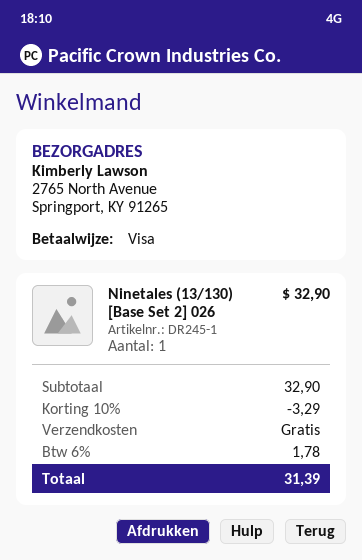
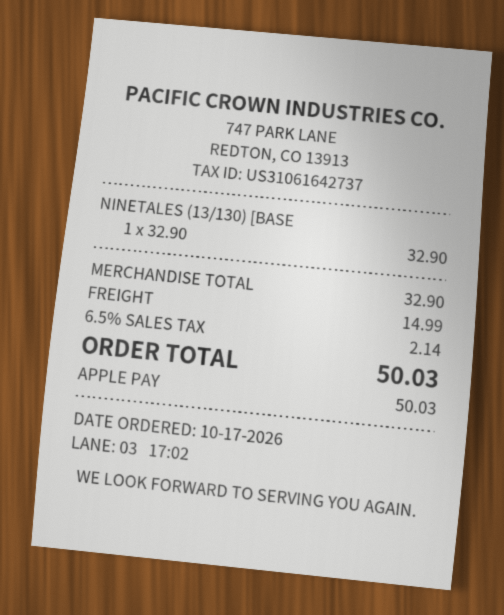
payment method: Visa -> Apple Pay
discount: 10% = 3.29 -> none
shipping: 0.00 -> 14.99
tax: 6% = 1.78 -> 6.5% = 2.14
total: 31.39 -> 50.03

